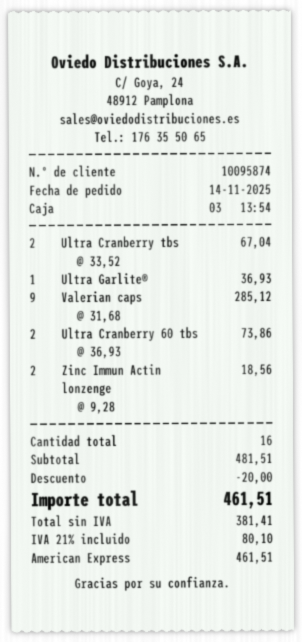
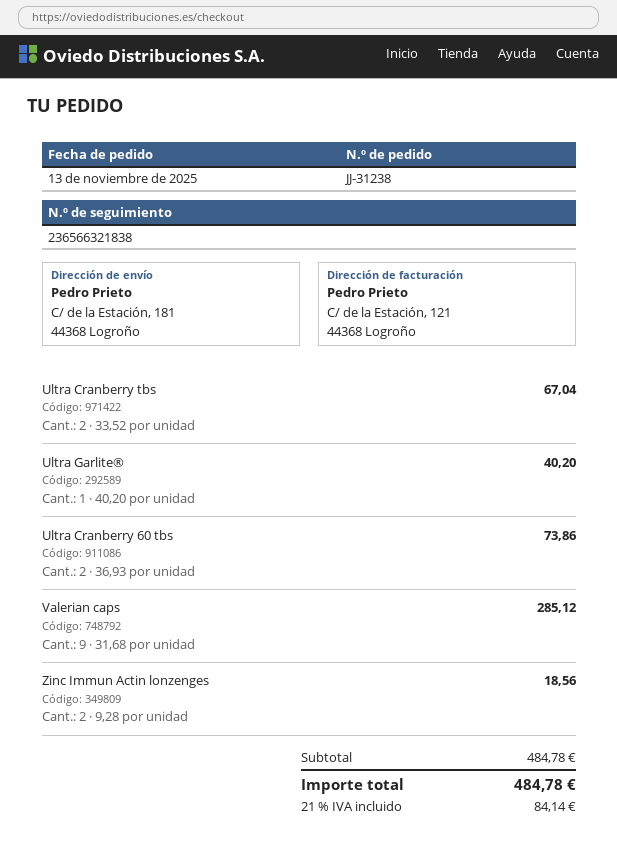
order date: 2025-11-14 -> 2025-11-13
Ultra Garlite®: 1 x 36.93 = 36.93 -> 1 x 40.20 = 40.20
subtotal: 481.51 -> 484.78
discount: 20.00 -> none
tax: 21% = 80.10 -> 21% = 84.14
total: 461.51 -> 484.78

